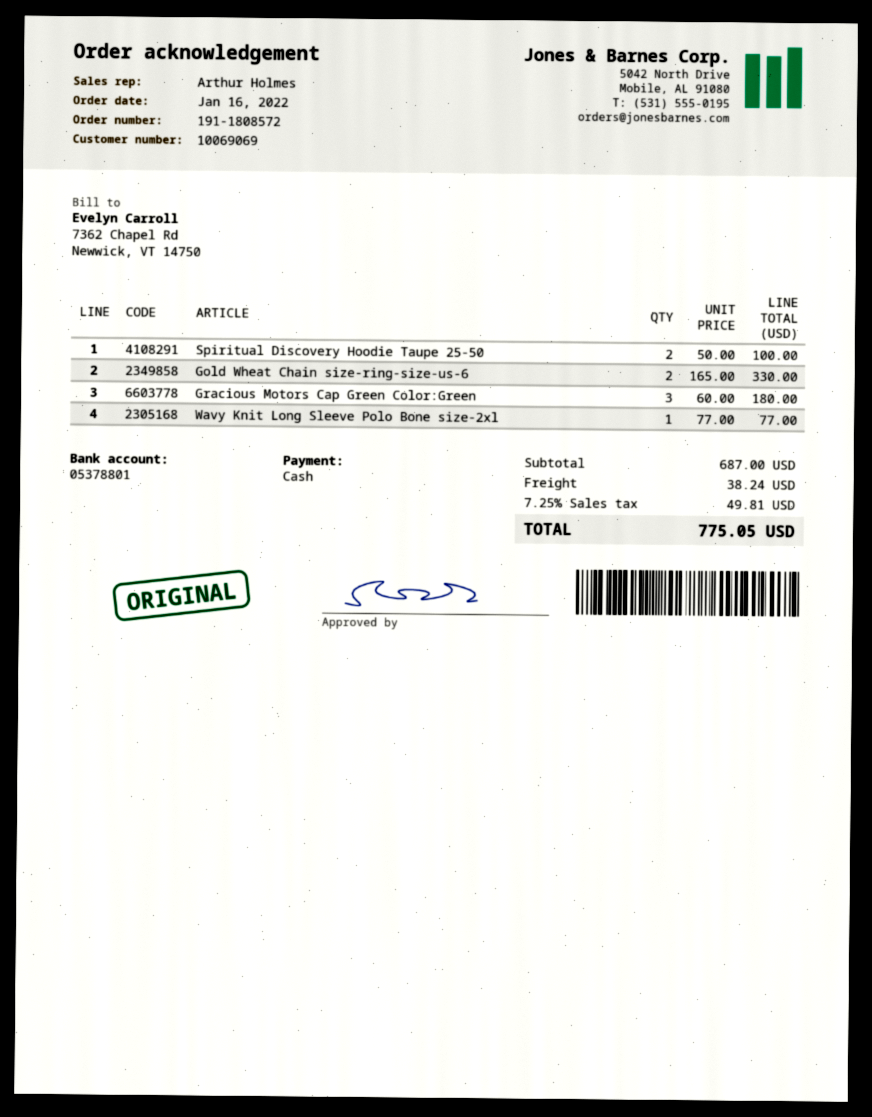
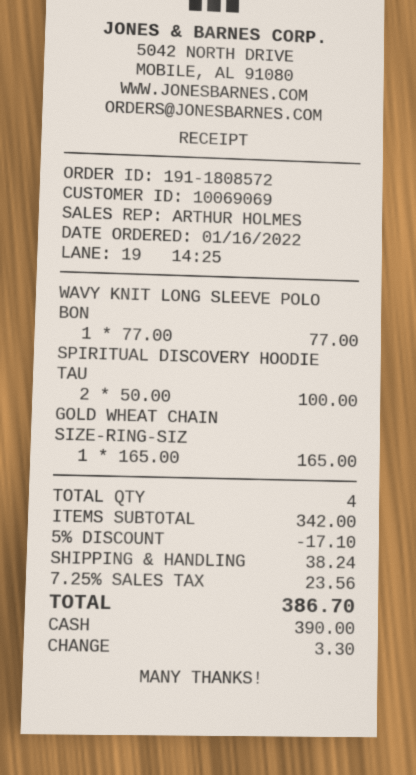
Gold Wheat Chain size-ring-size-us-6: 2 x 165.00 = 330.00 -> 1 x 165.00 = 165.00
Gracious Motors Cap Green Color:Green: 3 x 60.00 = 180.00 -> none
subtotal: 687.00 -> 342.00
discount: none -> 5% = 17.10
tax: 7.25% = 49.81 -> 7.25% = 23.56
total: 775.05 -> 386.70

